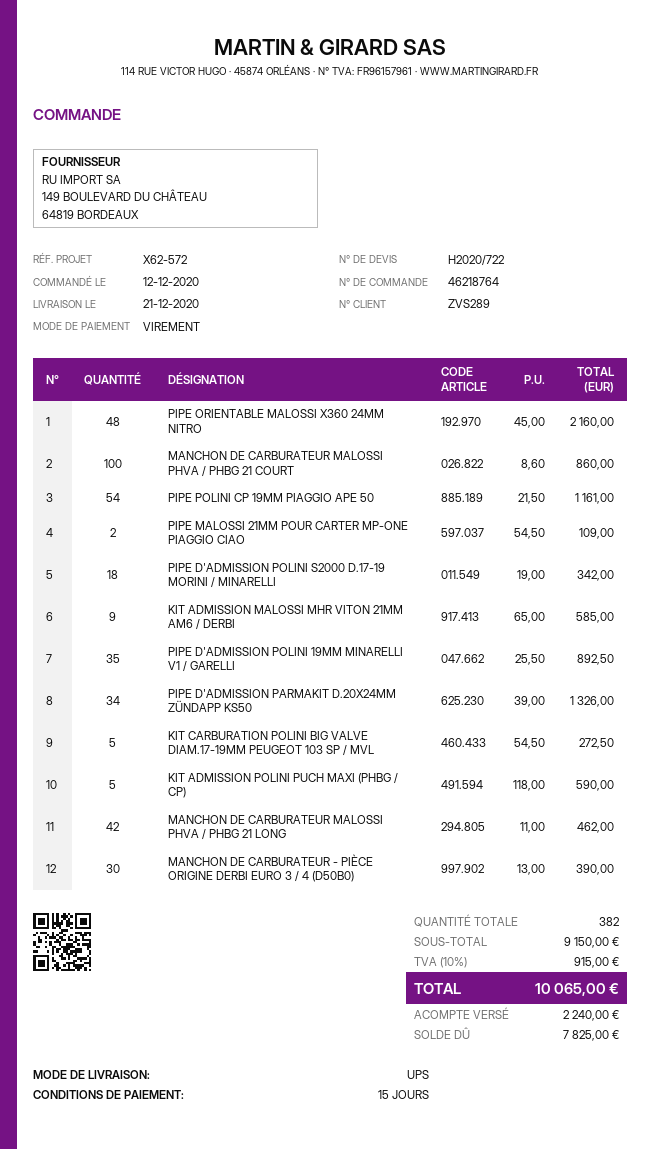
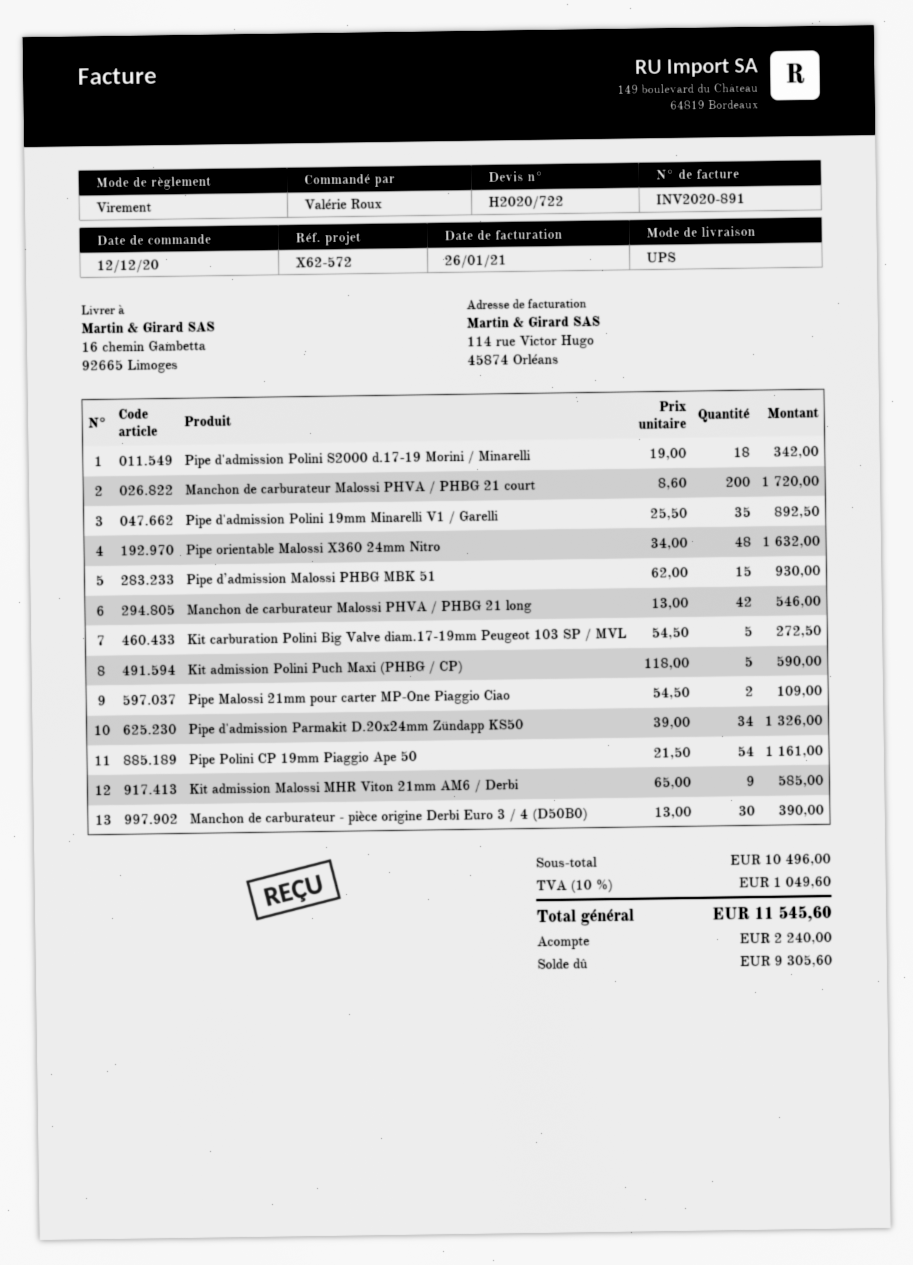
PIPE ORIENTABLE MALOSSI X360 24MM NITRO: 48 x 45.00 = 2160.00 -> 48 x 34.00 = 1632.00
MANCHON DE CARBURATEUR MALOSSI PHVA / PHBG 21 COURT: 100 x 8.60 = 860.00 -> 200 x 8.60 = 1720.00
MANCHON DE CARBURATEUR MALOSSI PHVA / PHBG 21 LONG: 42 x 11.00 = 462.00 -> 42 x 13.00 = 546.00
Pipe d’admission Malossi PHBG MBK 51: none -> 15 x 62.00 = 930.00
subtotal: 9150.00 -> 10496.00
tax: 10% = 915.00 -> 10% = 1049.60
total: 10065.00 -> 11545.60
balance: 7825.00 -> 9305.60

